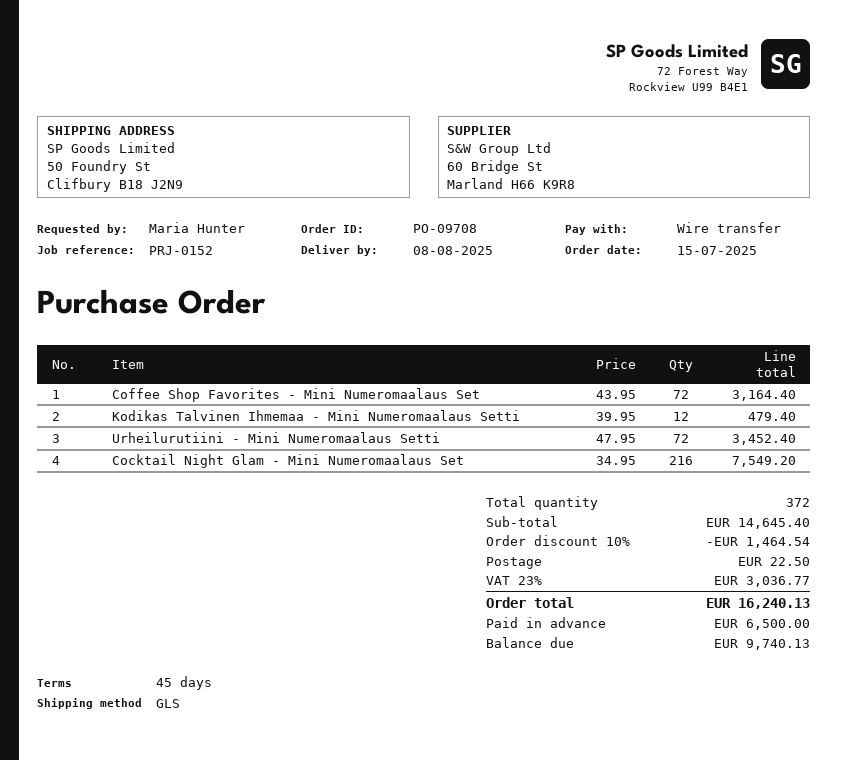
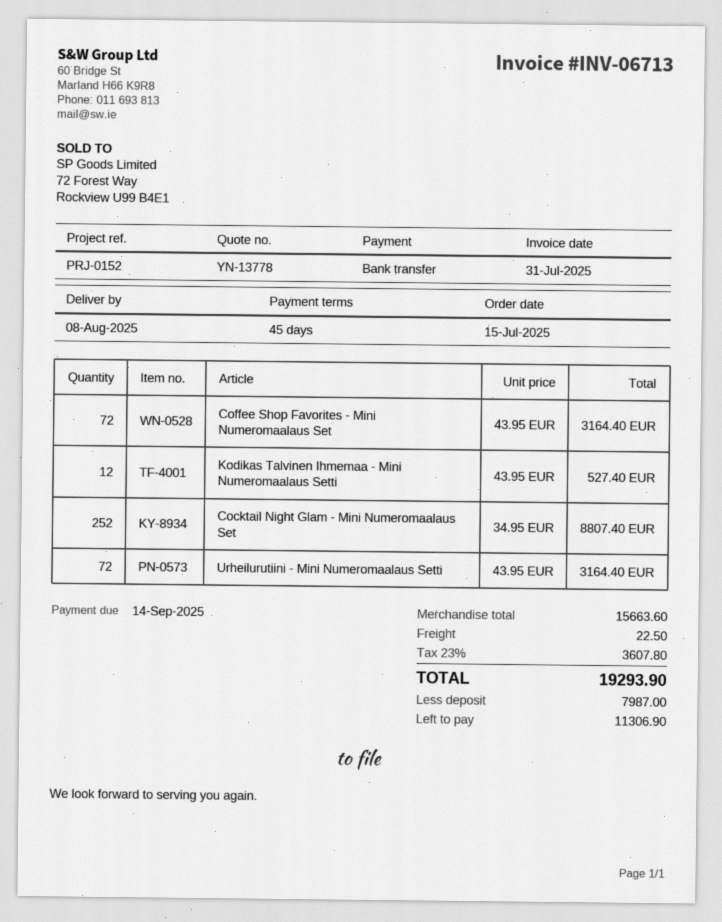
Kodikas Talvinen Ihmemaa - Mini Numeromaalaus Setti: 12 x 39.95 = 479.40 -> 12 x 43.95 = 527.40
Urheilurutiini - Mini Numeromaalaus Setti: 72 x 47.95 = 3452.40 -> 72 x 43.95 = 3164.40
Cocktail Night Glam - Mini Numeromaalaus Set: 216 x 34.95 = 7549.20 -> 252 x 34.95 = 8807.40
subtotal: 14645.40 -> 15663.60
discount: 10% = 1464.54 -> none
tax: 23% = 3036.77 -> 23% = 3607.80
total: 16240.13 -> 19293.90
deposit: 6500.00 -> 7987.00
balance: 9740.13 -> 11306.90

